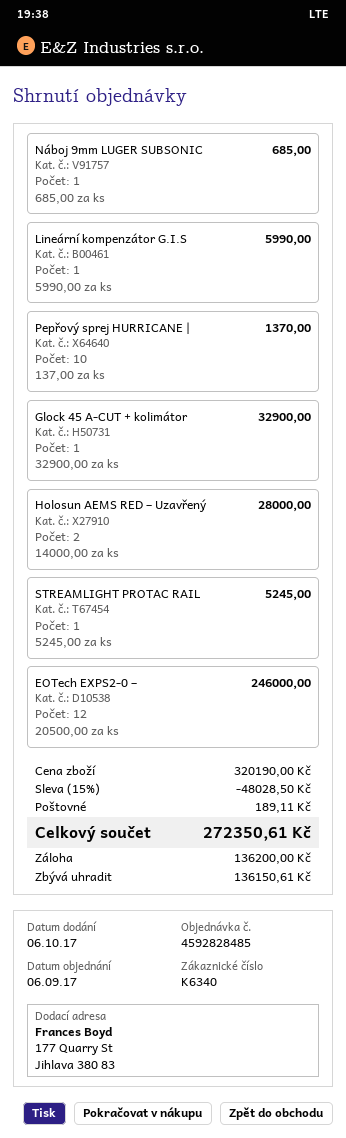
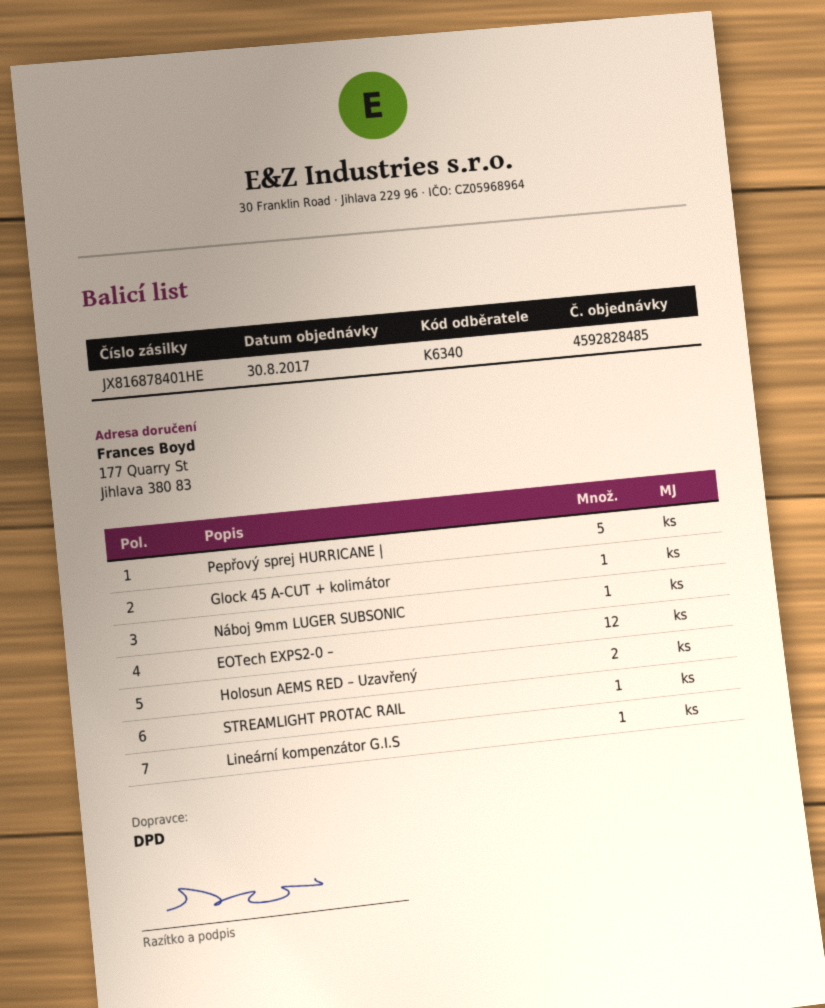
order date: 2017-09-06 -> 2017-08-30
Pepřový sprej HURRICANE |: 10 -> 5

